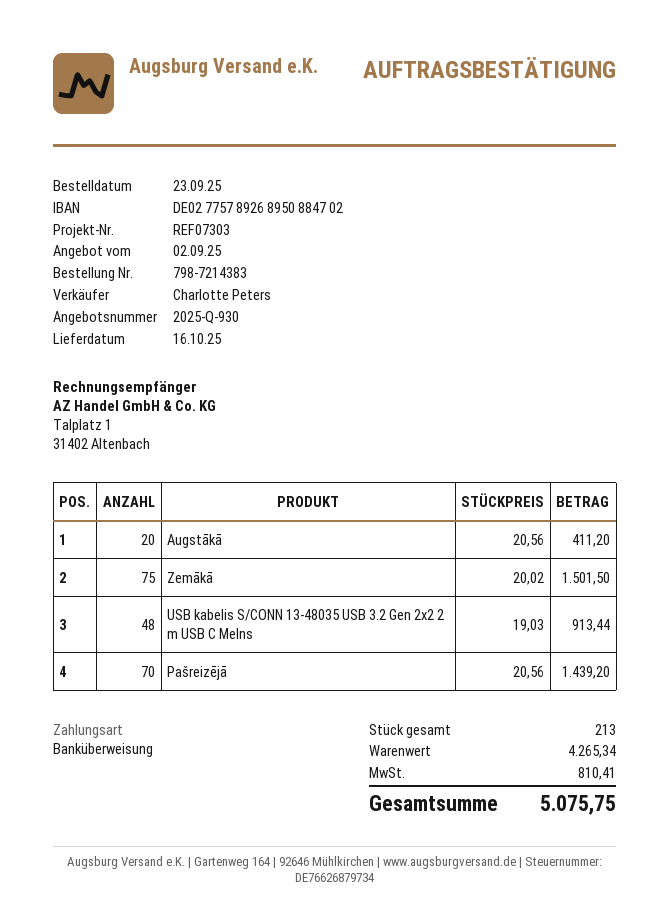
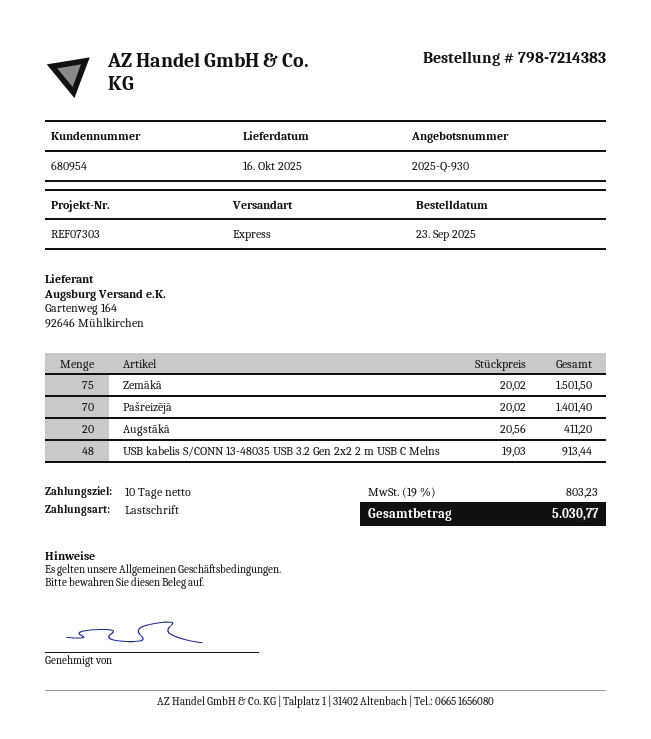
payment method: bank transfer -> direct debit
Pašreizējā: 70 x 20.56 = 1439.20 -> 70 x 20.02 = 1401.40
tax: 810.41 -> 803.23
total: 5075.75 -> 5030.77

